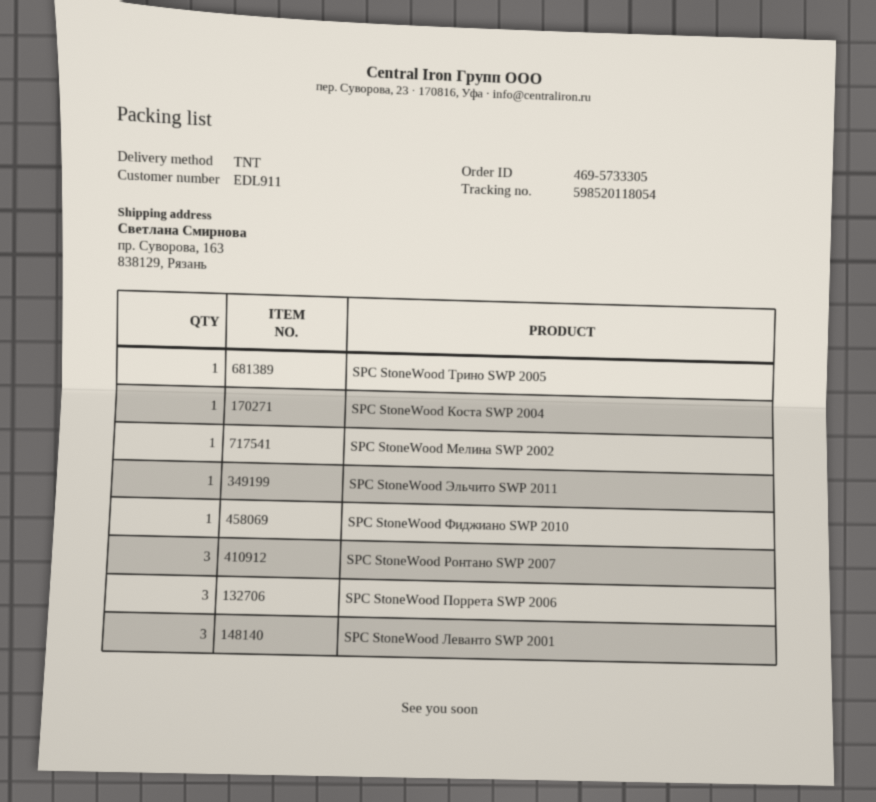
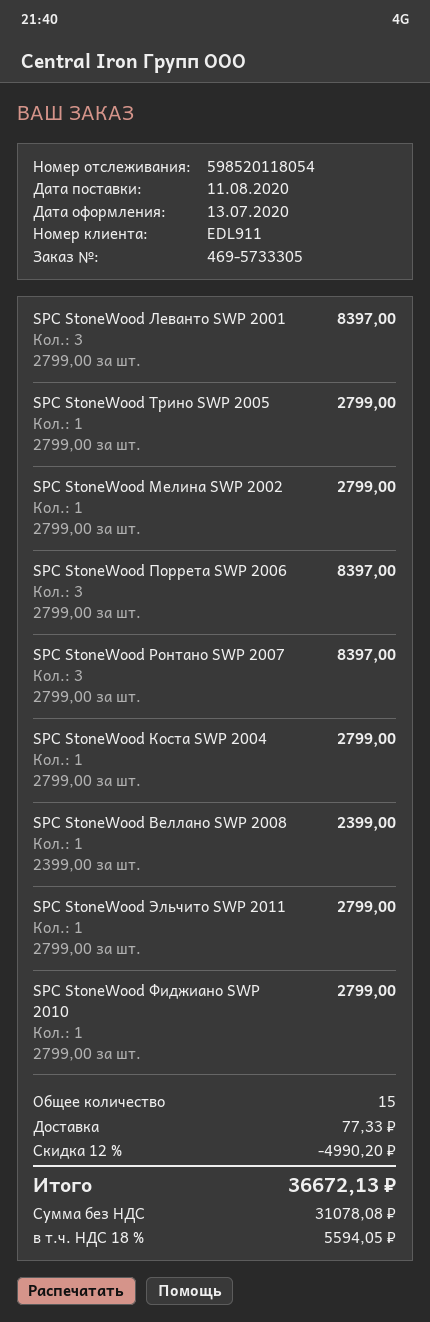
SPC StoneWood Веллано SWP 2008: none -> 1

